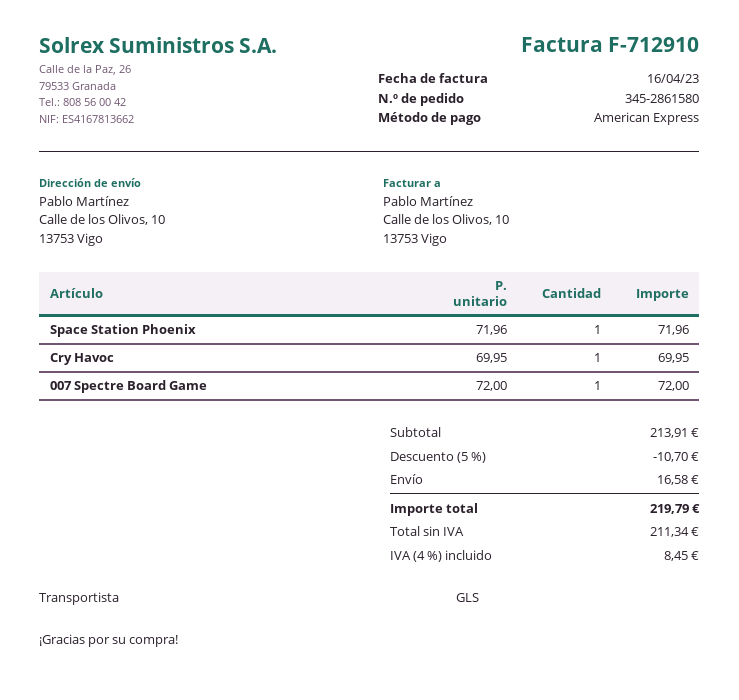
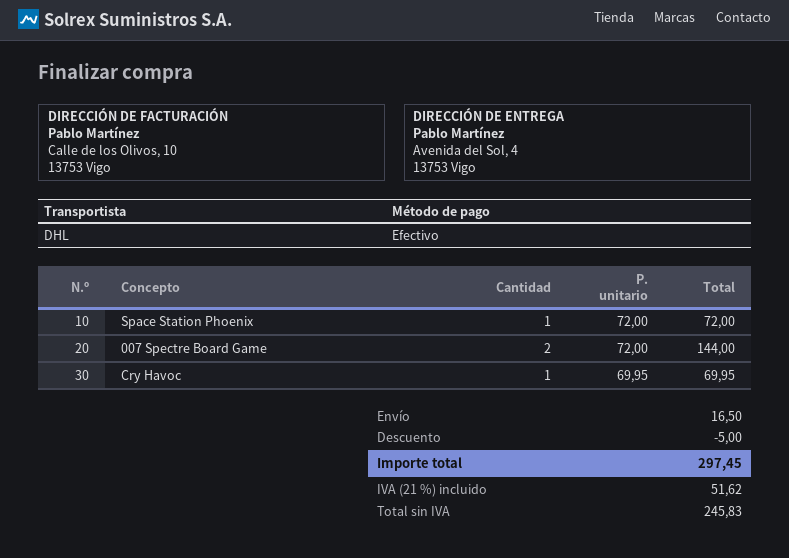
payment method: American Express -> cash
shipping method: GLS -> DHL
ship to: Calle de los Olivos, 10, 13753 Vigo -> Avenida del Sol, 4, 13753 Vigo
Space Station Phoenix: 1 x 71.96 = 71.96 -> 1 x 72.00 = 72.00
007 Spectre Board Game: 1 x 72.00 = 72.00 -> 2 x 72.00 = 144.00
discount: 10.70 -> 5.00
shipping: 16.58 -> 16.50
net: 211.34 -> 245.83
tax: 4% = 8.45 -> 21% = 51.62
total: 219.79 -> 297.45

